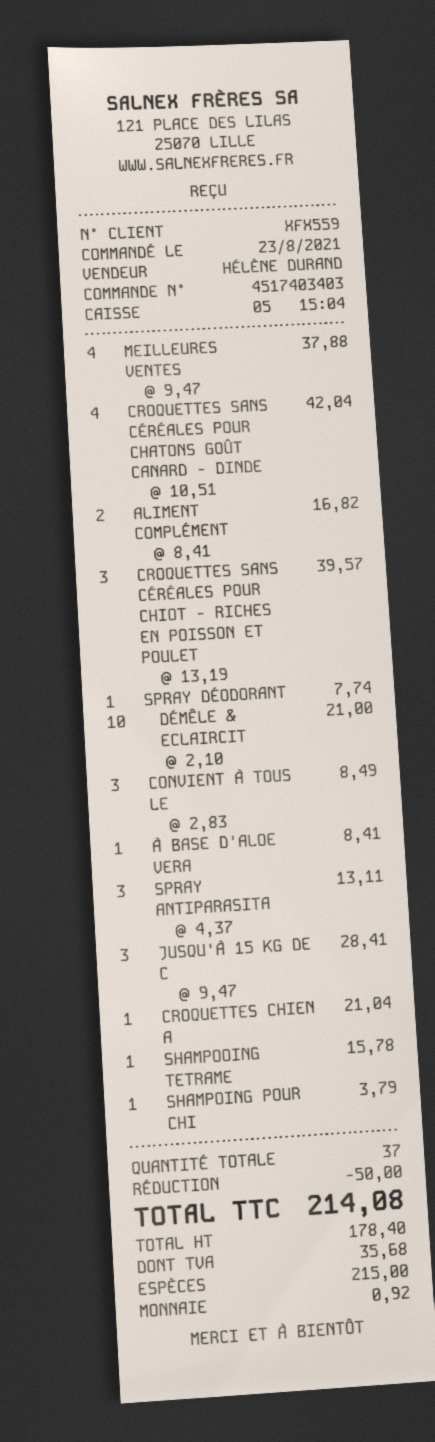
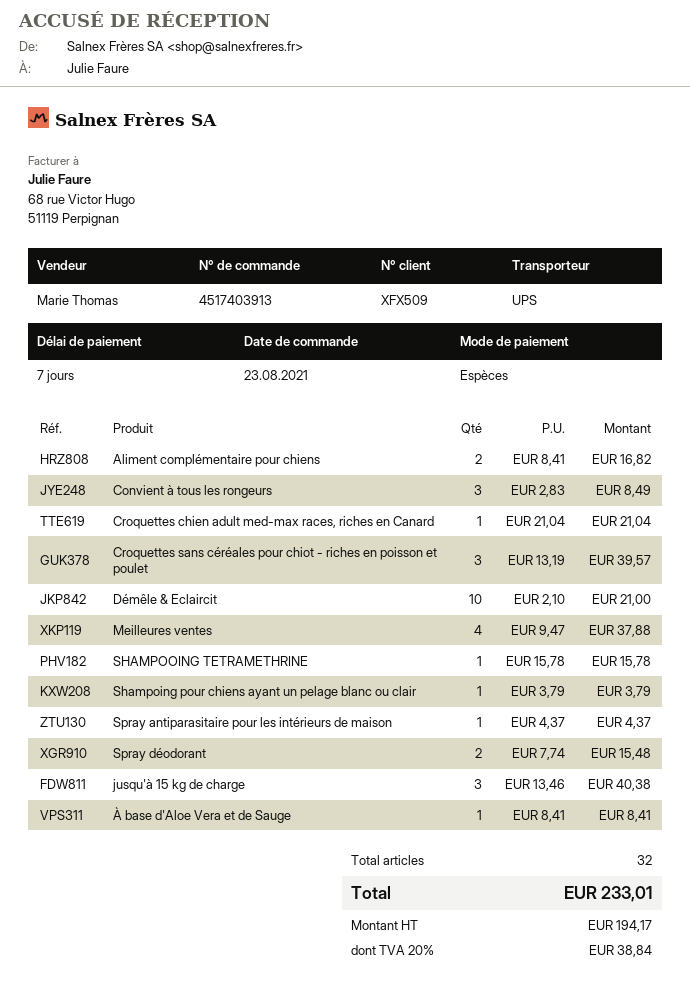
order number: 4517403403 -> 4517403913
customer number: XFX559 -> XFX509
sales rep: HÉLÈNE DURAND -> Marie Thomas
CROQUETTES SANS CÉRÉALES POUR CHATONS GOÛT CANARD - DINDE: 4 x 10.51 = 42.04 -> none
SPRAY DÉODORANT: 1 x 7.74 = 7.74 -> 2 x 7.74 = 15.48
SPRAY ANTIPARASITA: 3 x 4.37 = 13.11 -> 1 x 4.37 = 4.37
JUSQU'À 15 KG DE C: 3 x 9.47 = 28.41 -> 3 x 13.46 = 40.38
total quantity: 37 -> 32
discount: 50.00 -> none
net: 178.40 -> 194.17
tax: 35.68 -> 38.84
total: 214.08 -> 233.01

